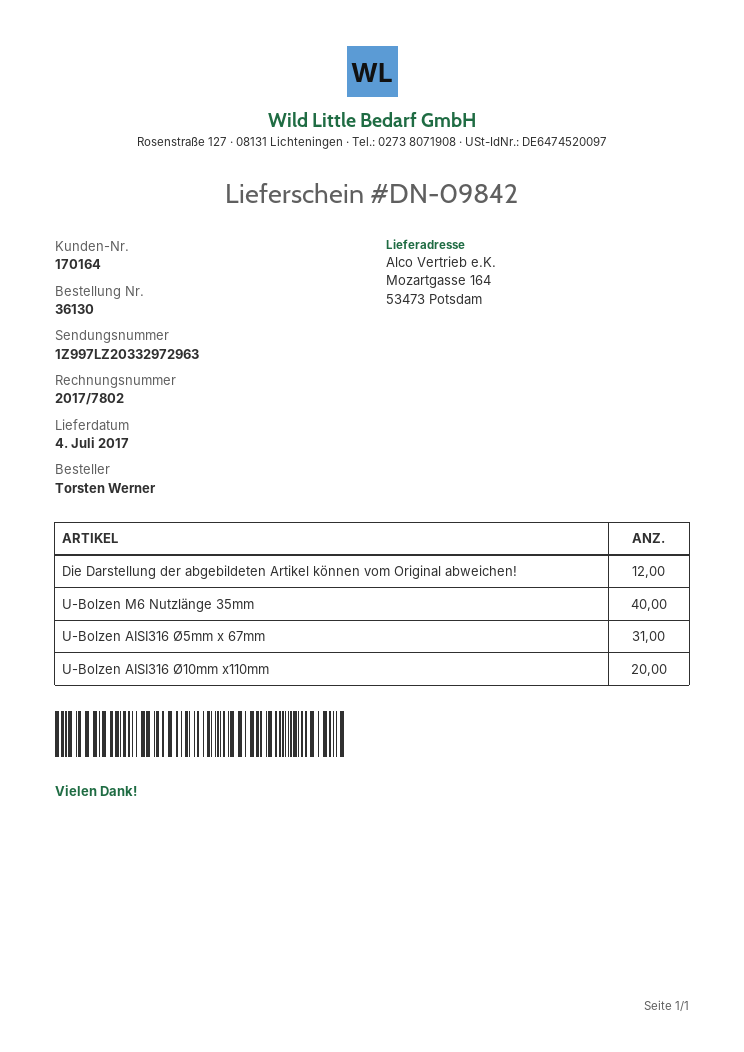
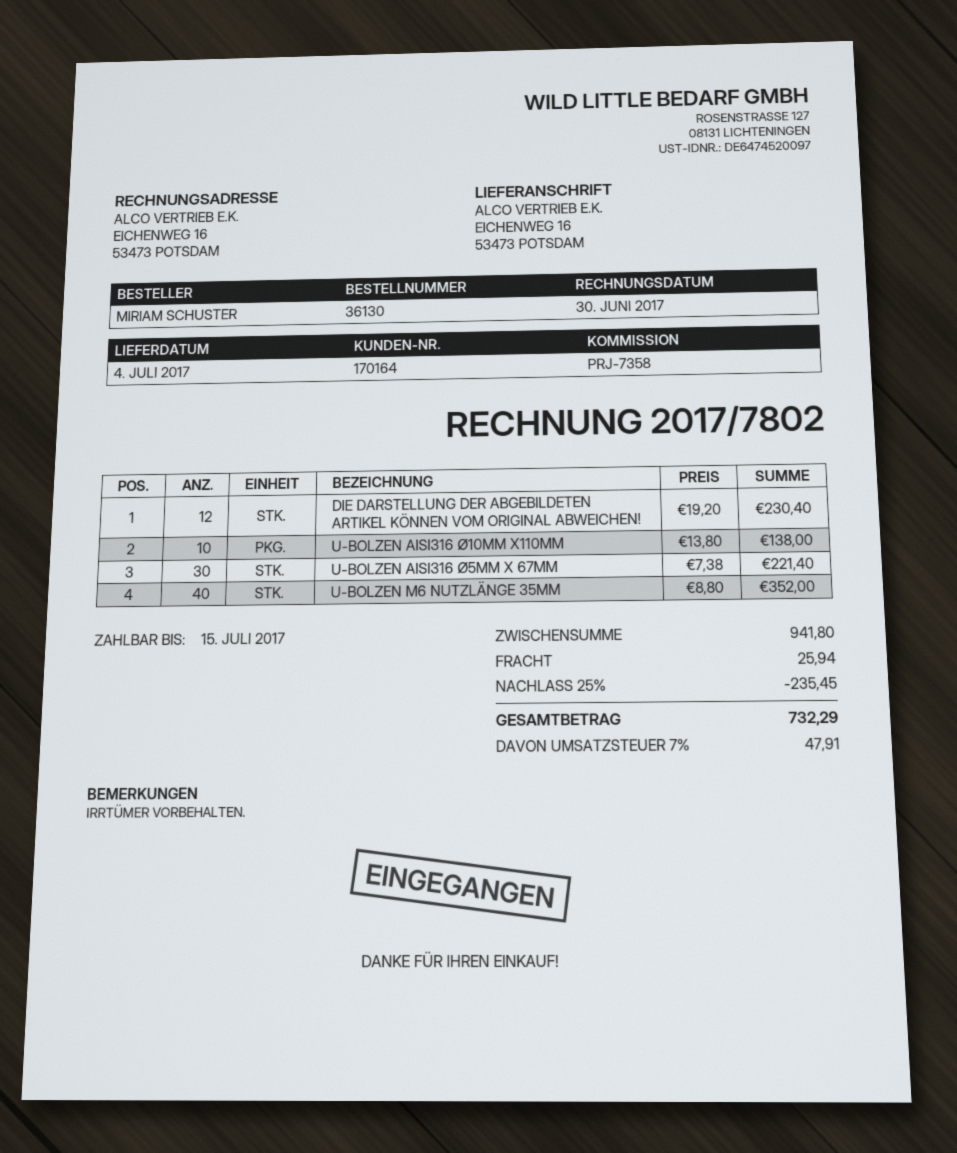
ordered by: Torsten Werner -> MIRIAM SCHUSTER
ship to: Mozartgasse 164, 53473 Potsdam -> EICHENWEG 16, 53473 POTSDAM
U-Bolzen AISI316 Ø5mm x 67mm: 31 -> 30
U-Bolzen AISI316 Ø10mm x110mm: 20 -> 10

